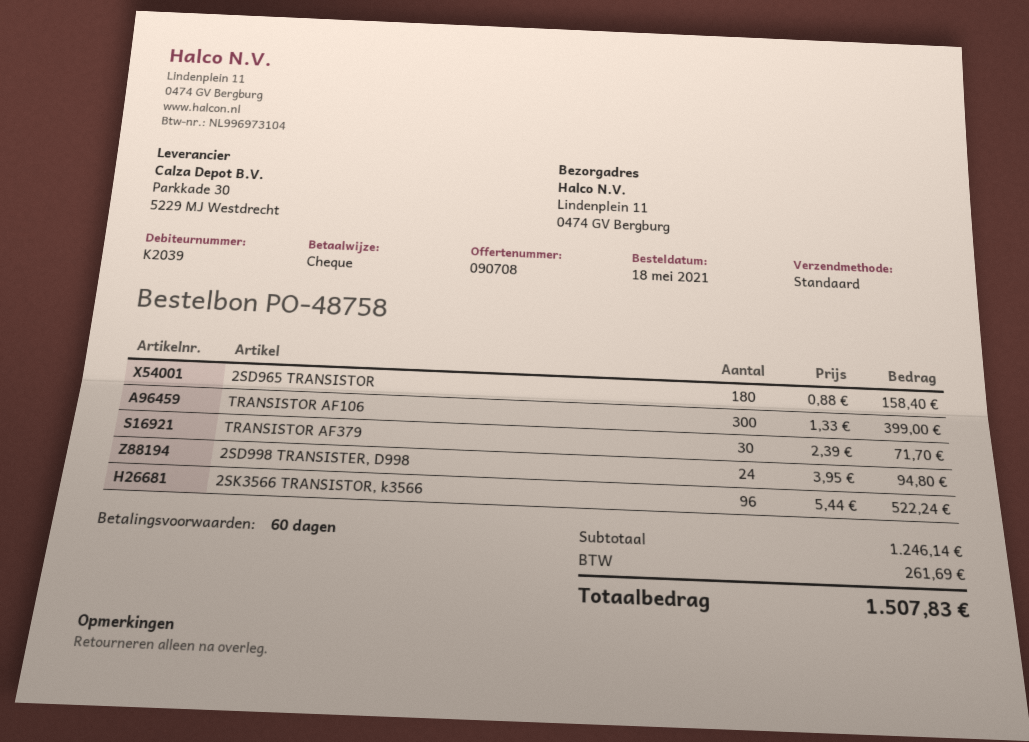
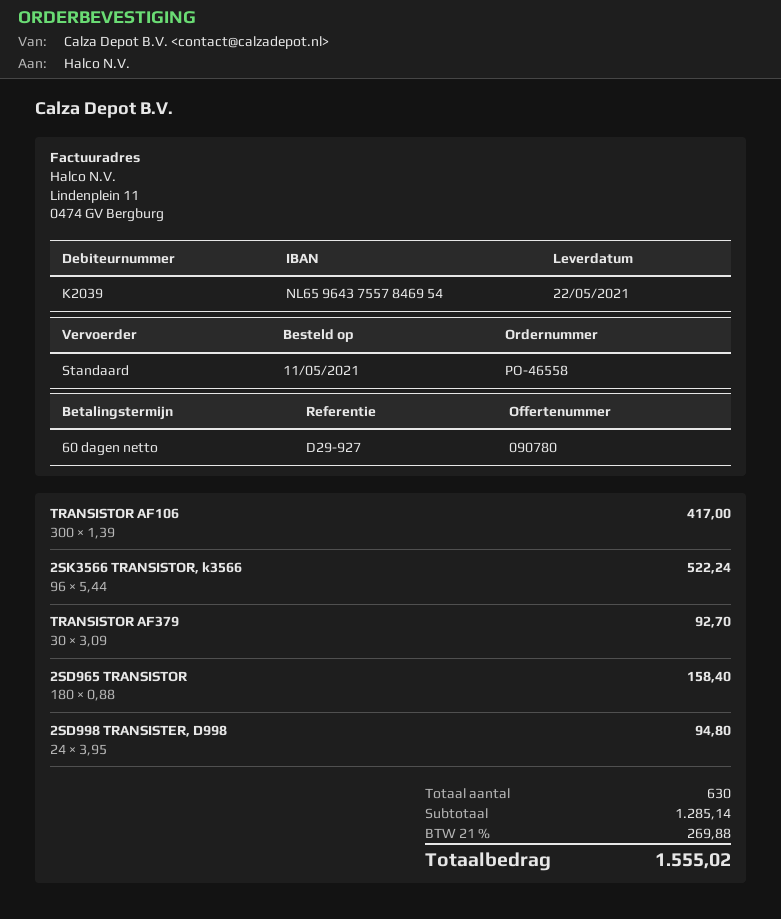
quote number: 090708 -> 090780
order number: PO-48758 -> PO-46558
order date: 2021-05-18 -> 2021-05-11
TRANSISTOR AF106: 300 x 1.33 = 399.00 -> 300 x 1.39 = 417.00
TRANSISTOR AF379: 30 x 2.39 = 71.70 -> 30 x 3.09 = 92.70
subtotal: 1246.14 -> 1285.14
tax: 261.69 -> 269.88
total: 1507.83 -> 1555.02

